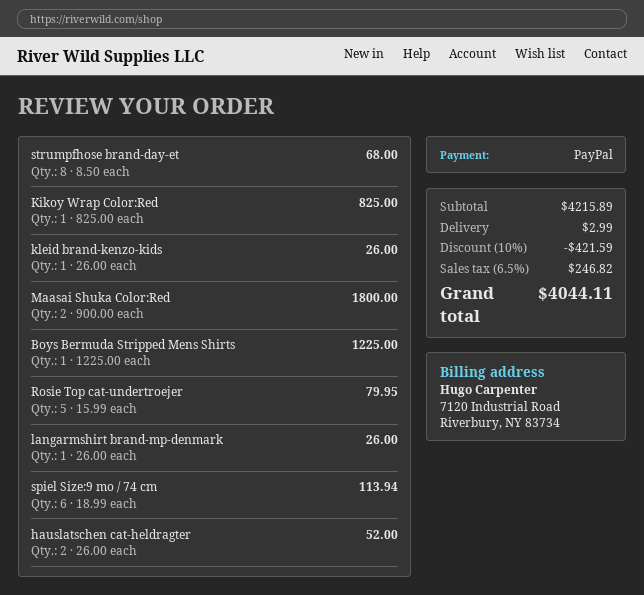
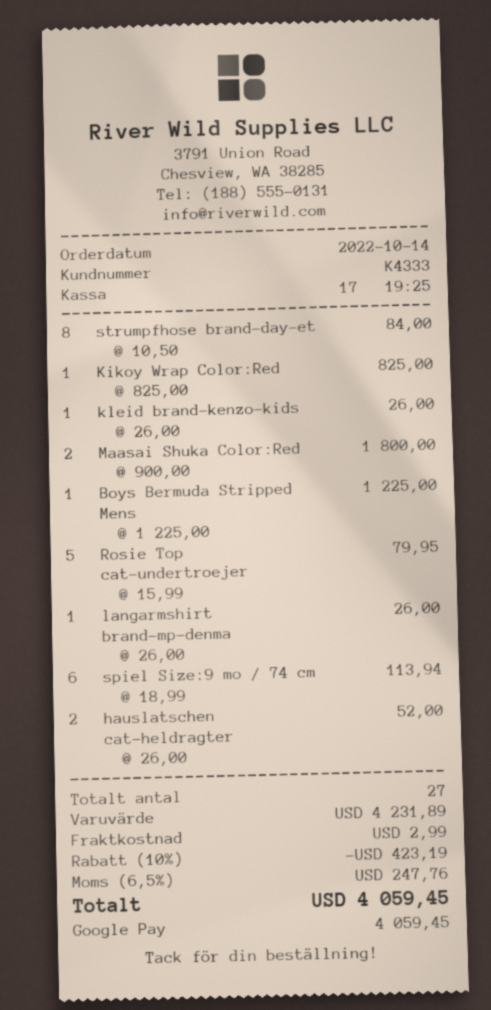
payment method: PayPal -> Google Pay
strumpfhose brand-day-et: 8 x 8.50 = 68.00 -> 8 x 10.50 = 84.00
subtotal: 4215.89 -> 4231.89
discount: 10% = 421.59 -> 10% = 423.19
tax: 6.5% = 246.82 -> 6.5% = 247.76
total: 4044.11 -> 4059.45

